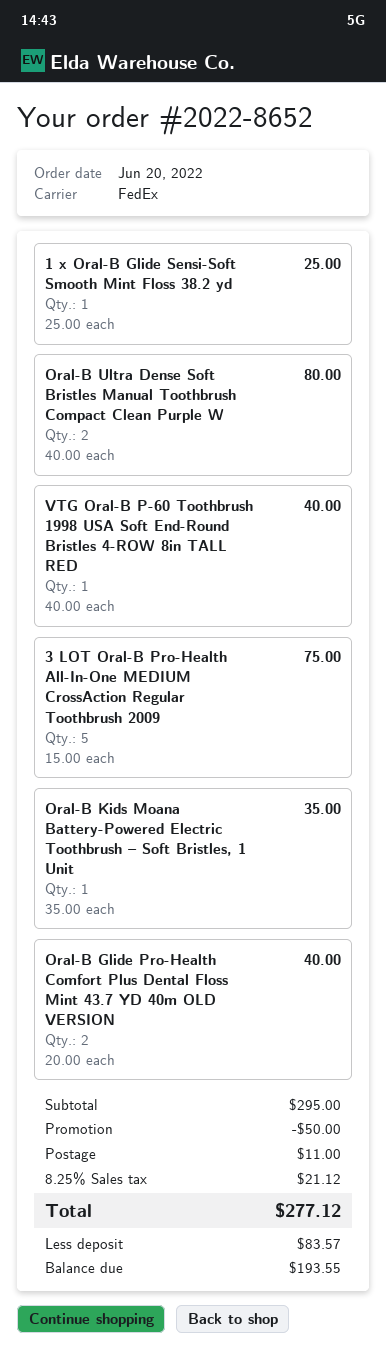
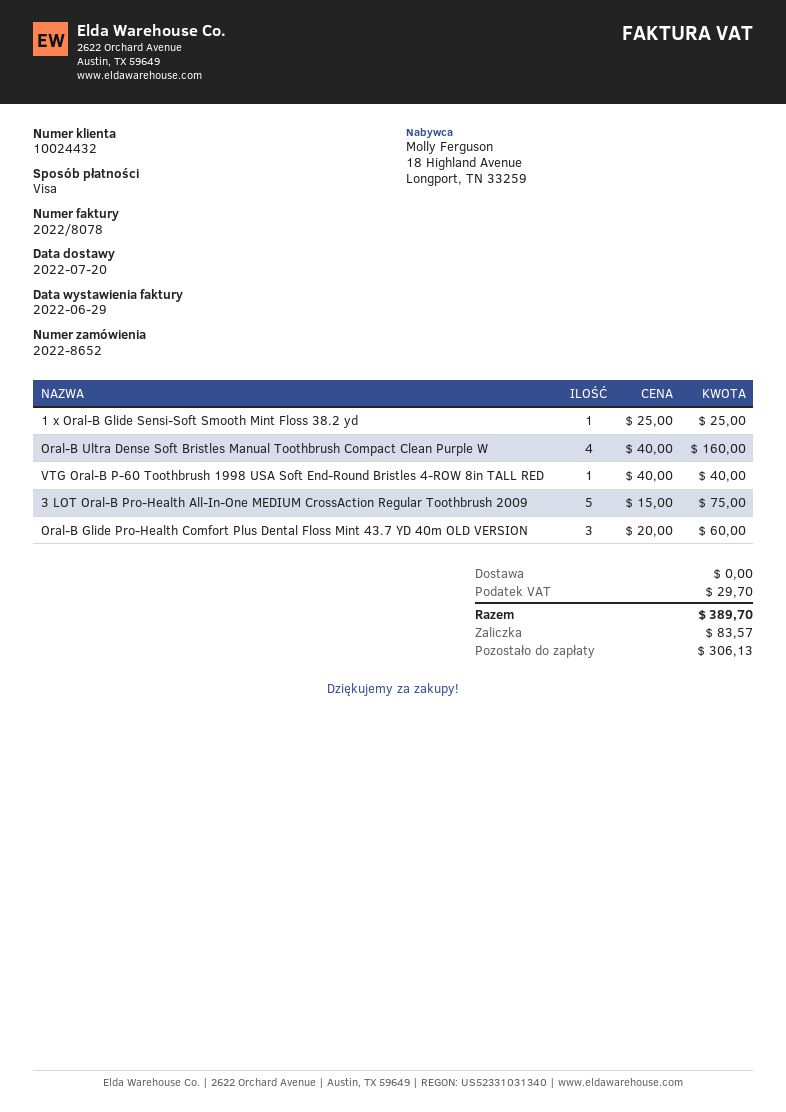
Oral-B Ultra Dense Soft Bristles Manual Toothbrush Compact Clean Purple W: 2 x 40.00 = 80.00 -> 4 x 40.00 = 160.00
Oral-B Kids Moana Battery-Powered Electric Toothbrush – Soft Bristles, 1 Unit: 1 x 35.00 = 35.00 -> none
Oral-B Glide Pro-Health Comfort Plus Dental Floss Mint 43.7 YD 40m OLD VERSION: 2 x 20.00 = 40.00 -> 3 x 20.00 = 60.00
discount: 50.00 -> none
shipping: 11.00 -> 0.00
tax: 21.12 -> 29.70
total: 277.12 -> 389.70
balance: 193.55 -> 306.13

